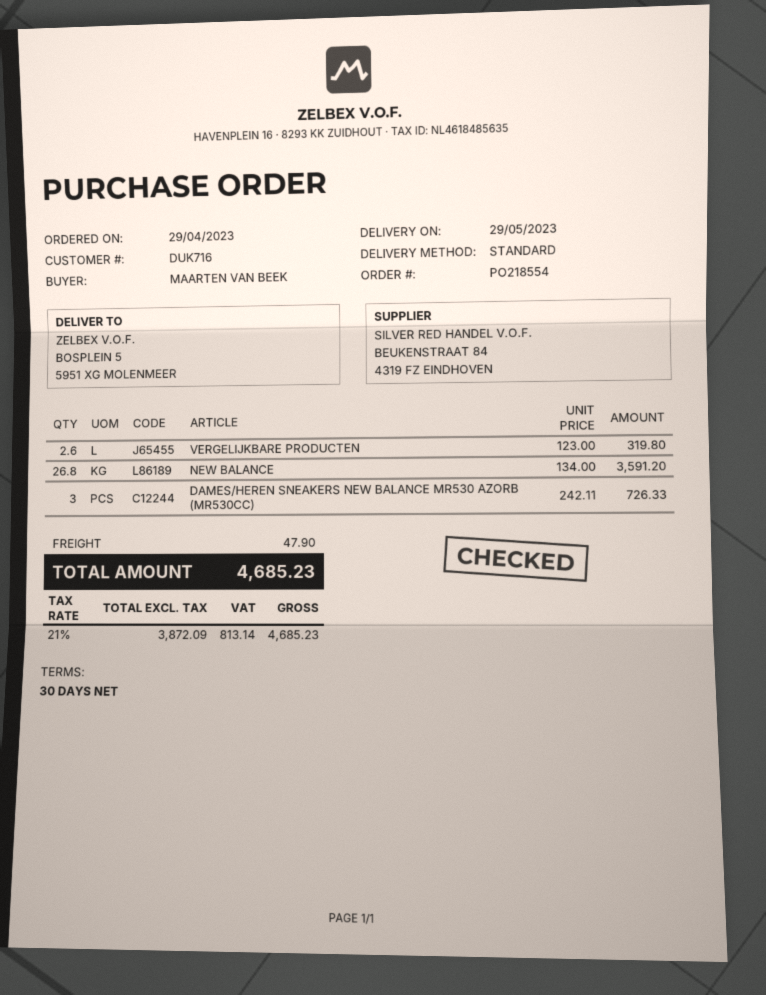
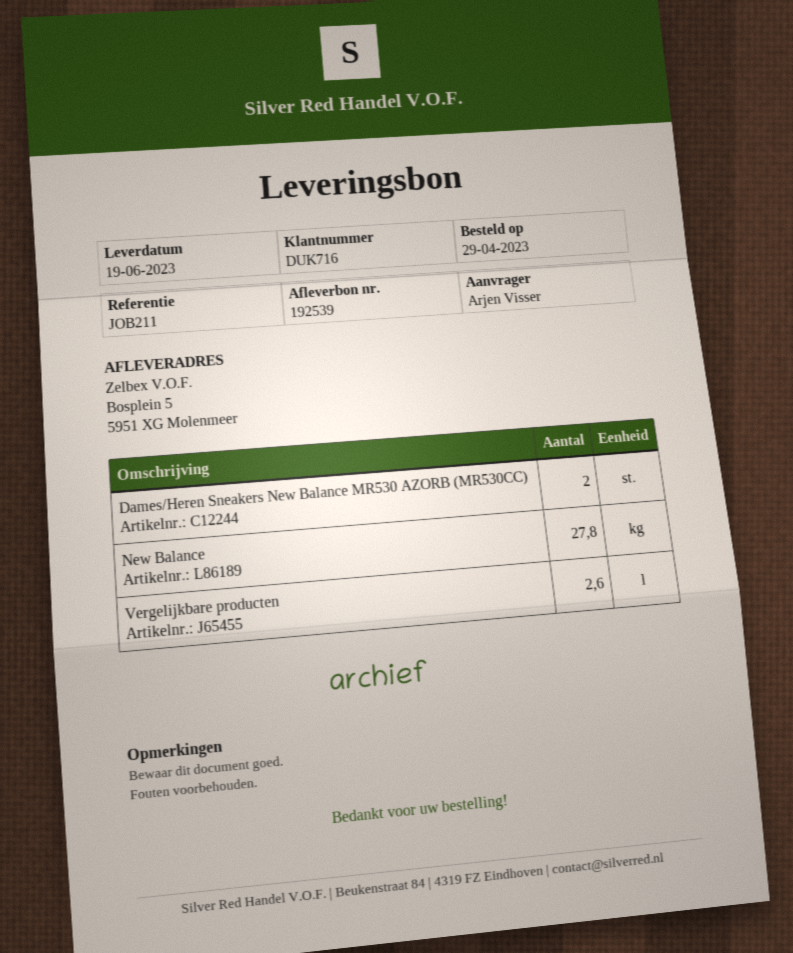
delivery date: 2023-05-29 -> 2023-06-19
ordered by: MAARTEN VAN BEEK -> Arjen Visser
NEW BALANCE: 26.8 -> 27.8
DAMES/HEREN SNEAKERS NEW BALANCE MR530 AZORB (MR530CC): 3 -> 2

